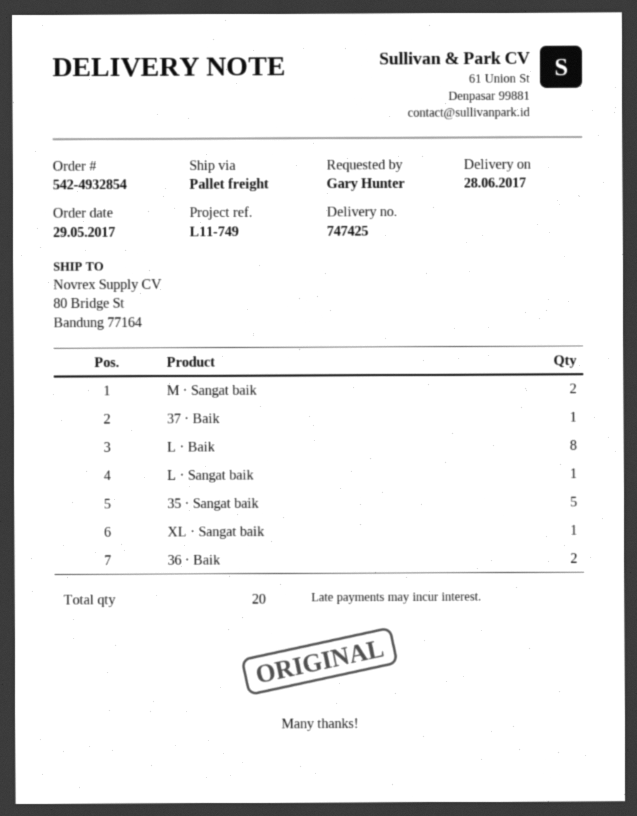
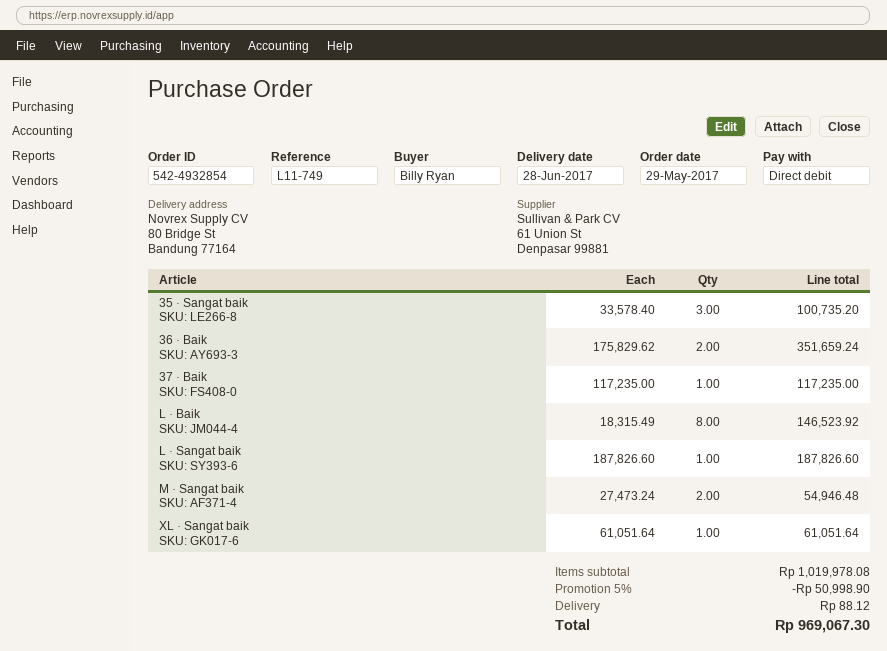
ordered by: Gary Hunter -> Billy Ryan
35 · Sangat baik: 5 -> 3

